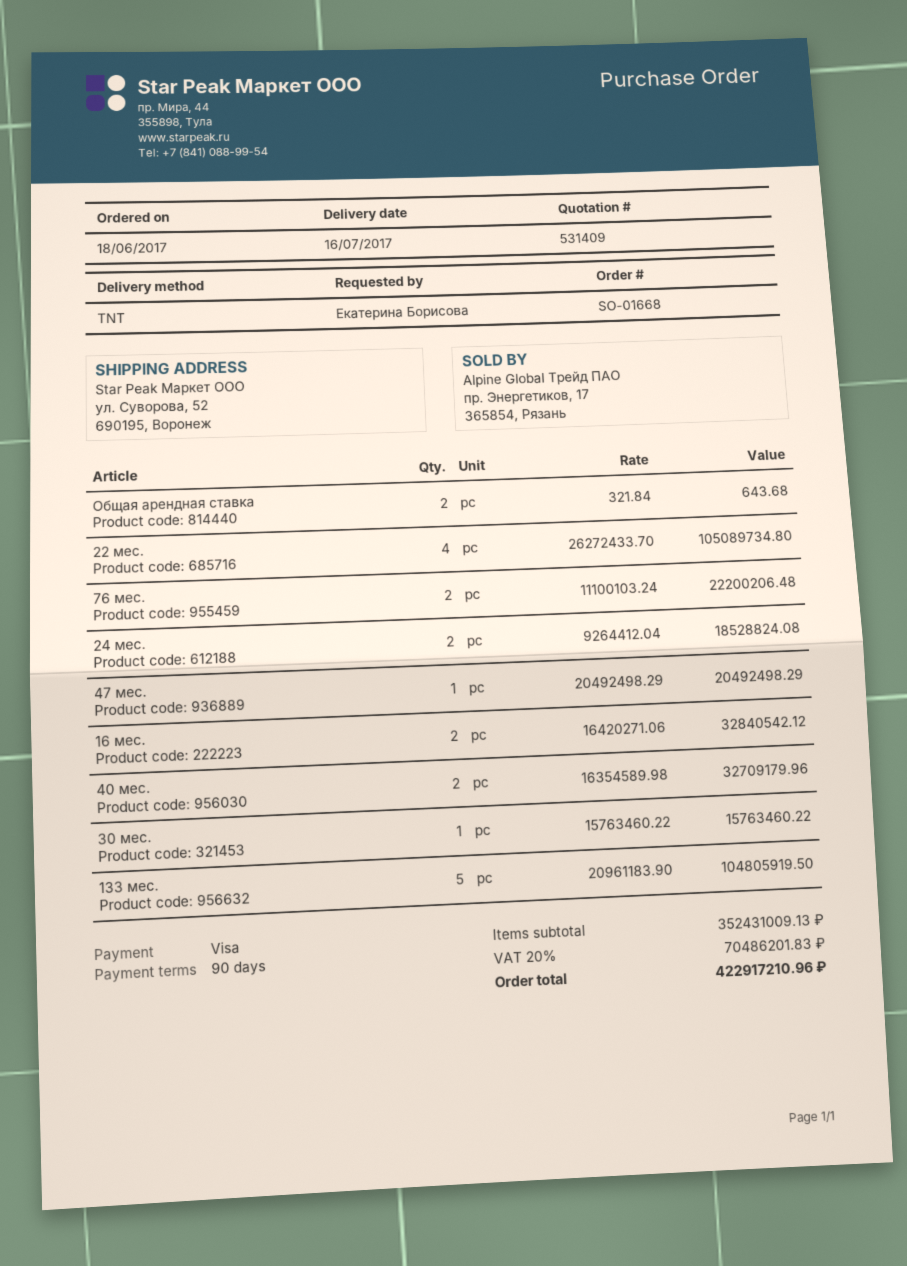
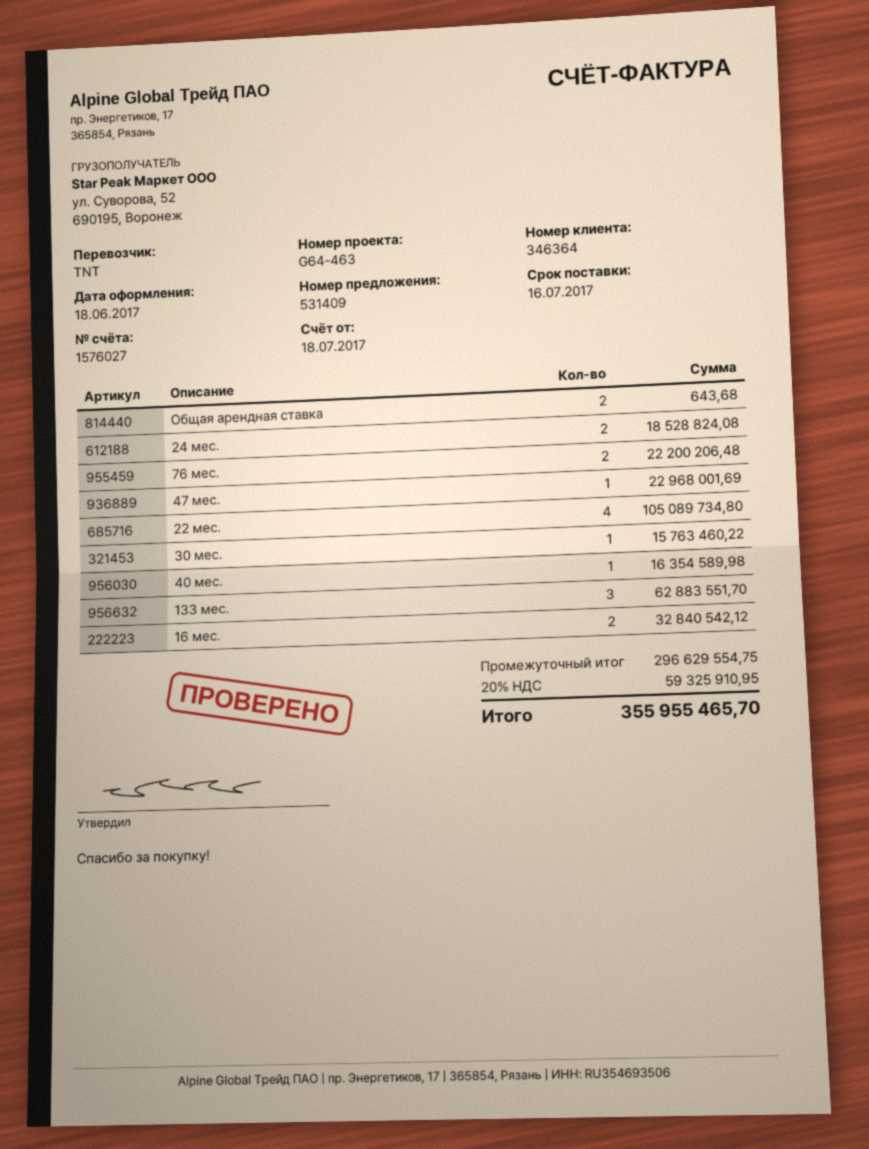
47 мес.: 1 for 20492498.29 -> 1 for 22968001.69
40 мес.: 2 for 32709179.96 -> 1 for 16354589.98
133 мес.: 5 for 104805919.50 -> 3 for 62883551.70
subtotal: 352431009.13 -> 296629554.75
tax: 20% = 70486201.83 -> 20% = 59325910.95
total: 422917210.96 -> 355955465.70

